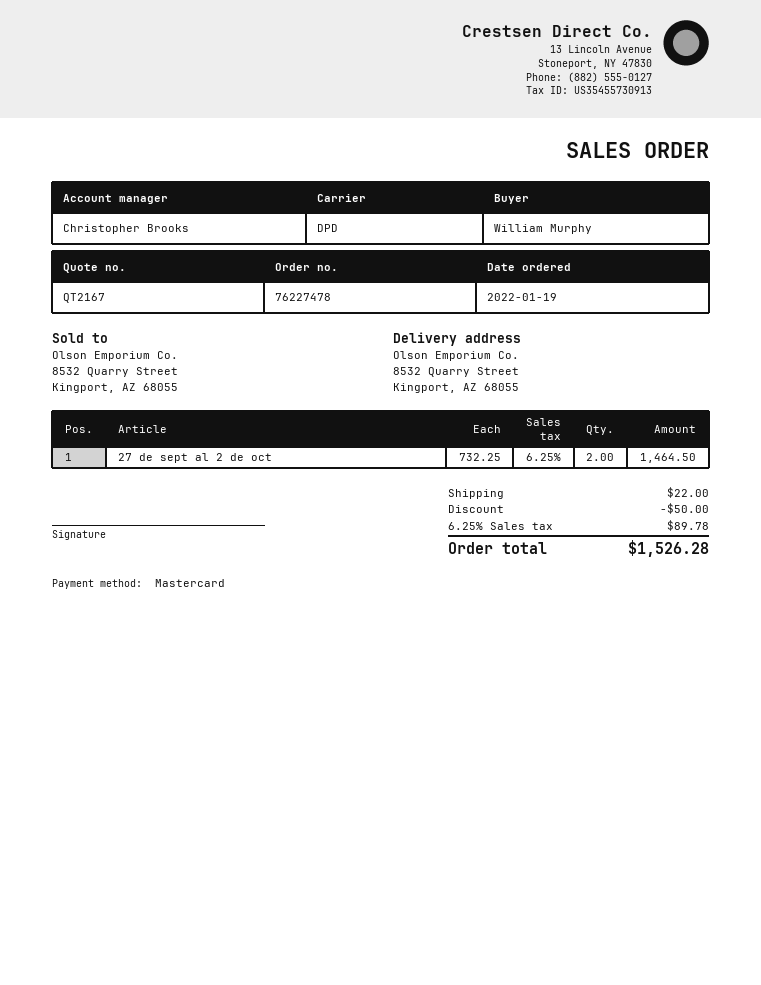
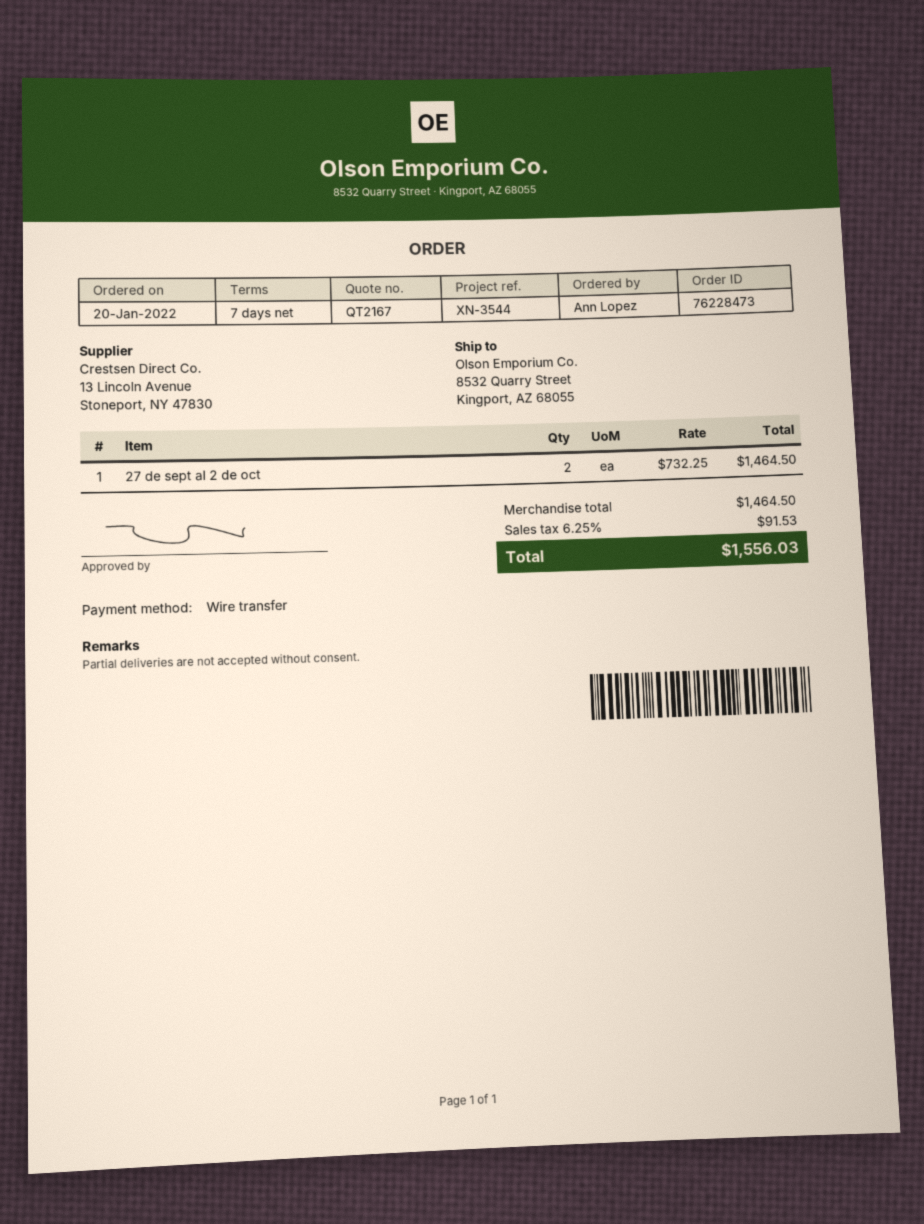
order number: 76227478 -> 76228473
order date: 2022-01-19 -> 2022-01-20
ordered by: William Murphy -> Ann Lopez
payment method: Mastercard -> bank transfer
discount: 50.00 -> none
shipping: 22.00 -> none
tax: 6.25% = 89.78 -> 6.25% = 91.53
total: 1526.28 -> 1556.03

